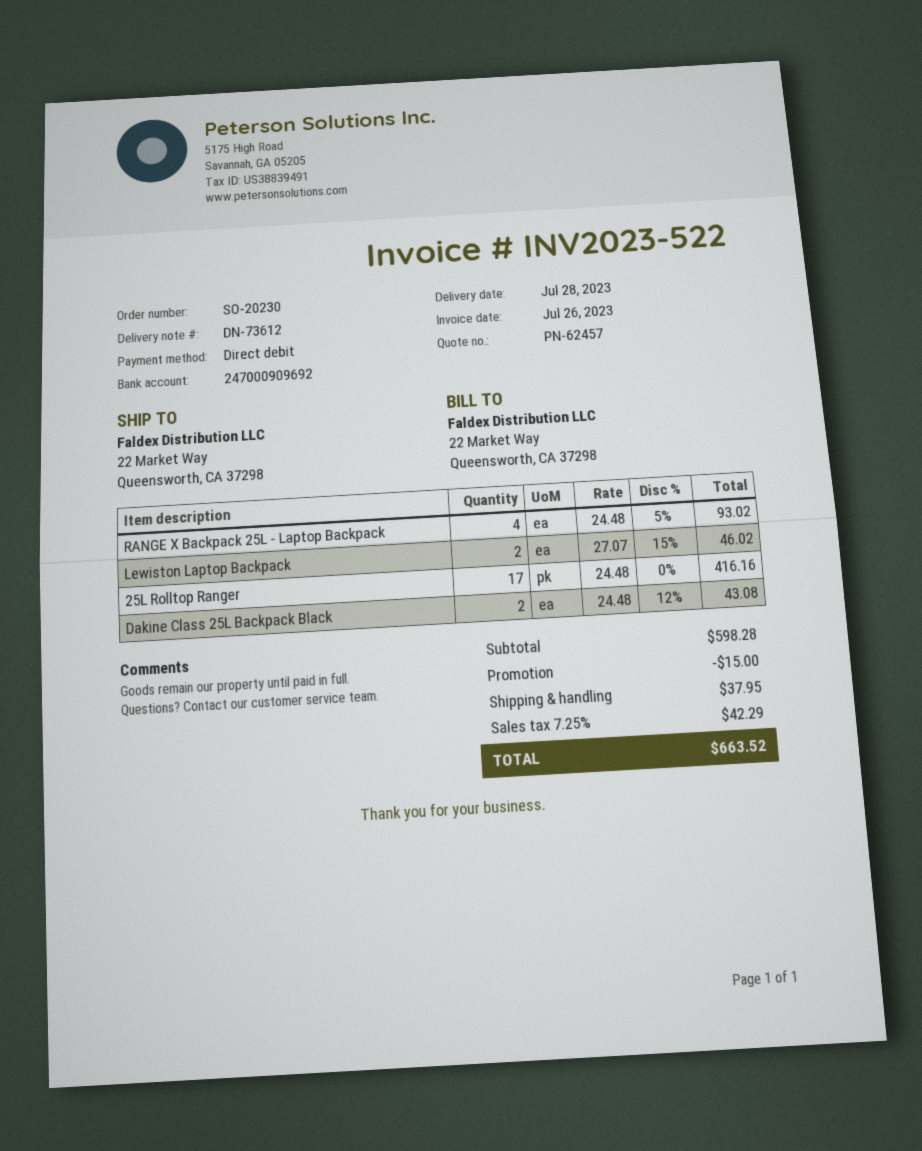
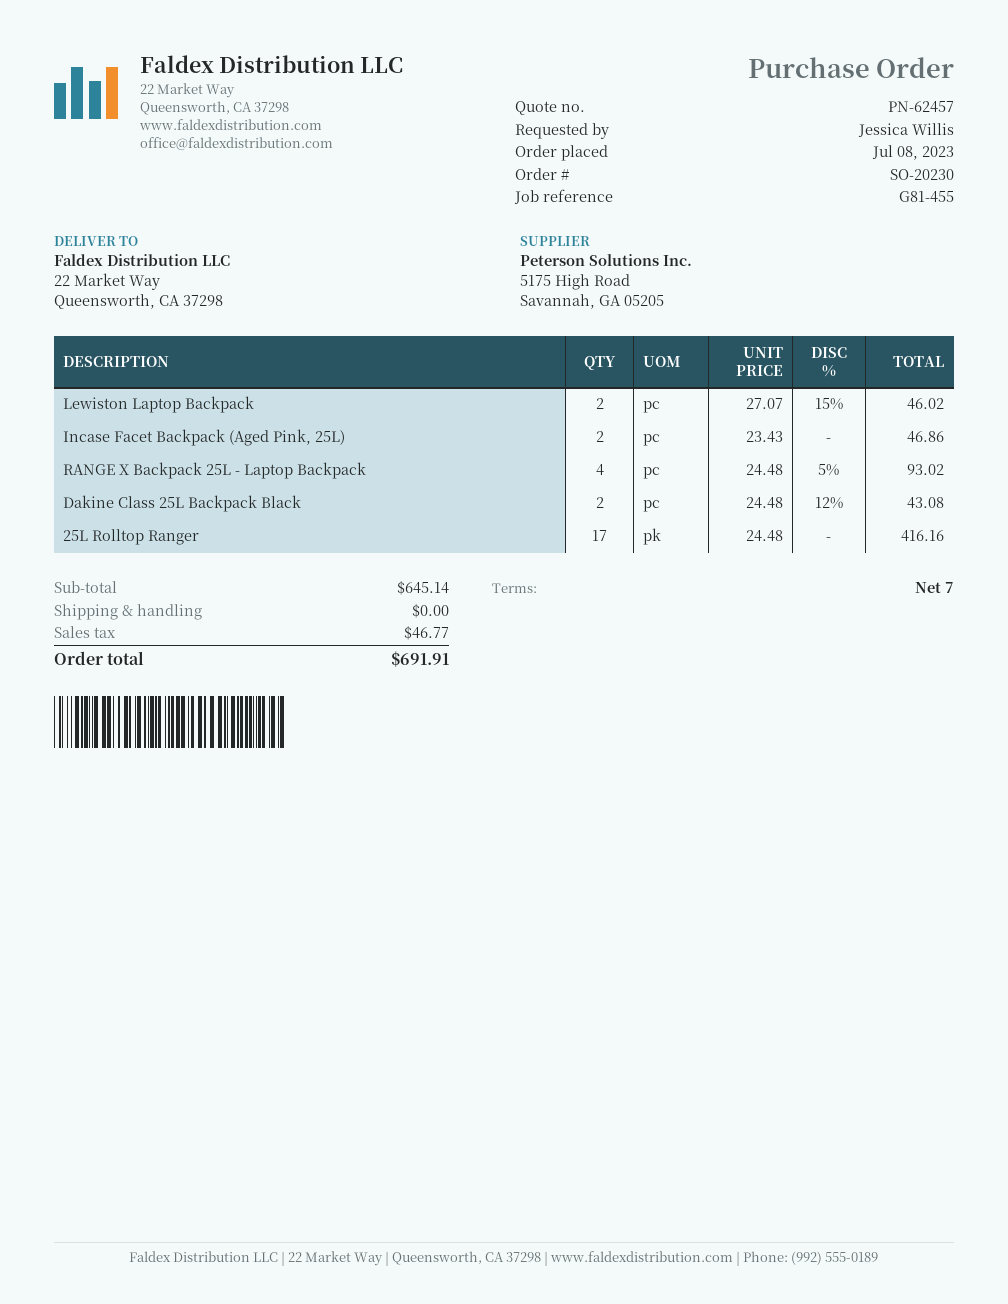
Incase Facet Backpack (Aged Pink, 25L): none -> 2 x 23.43 = 46.86
subtotal: 598.28 -> 645.14
discount: 15.00 -> none
shipping: 37.95 -> 0.00
tax: 42.29 -> 46.77
total: 663.52 -> 691.91

